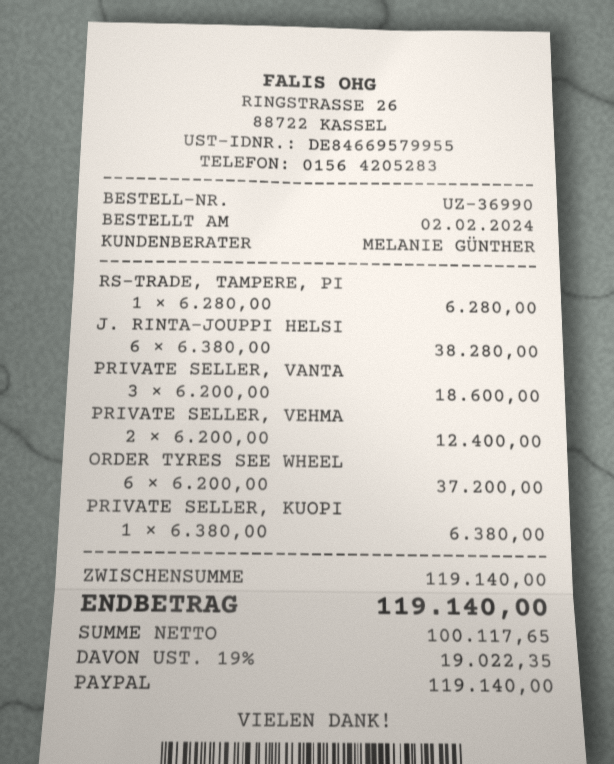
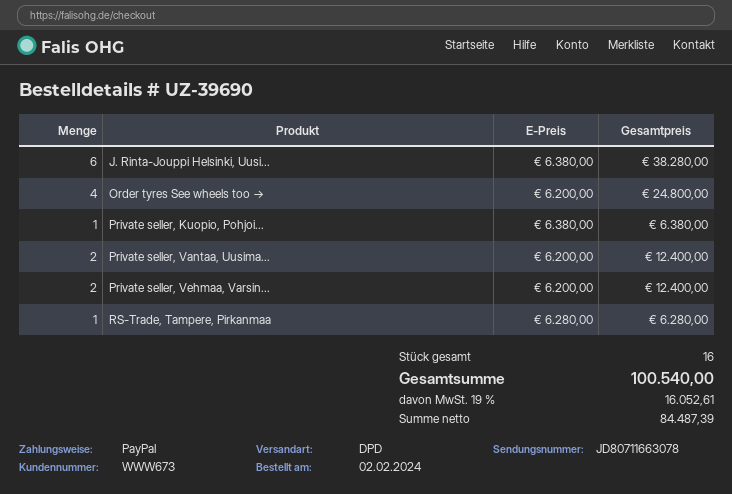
order number: UZ-36990 -> UZ-39690
PRIVATE SELLER, VANTA: 3 x 6200.00 = 18600.00 -> 2 x 6200.00 = 12400.00
ORDER TYRES SEE WHEEL: 6 x 6200.00 = 37200.00 -> 4 x 6200.00 = 24800.00
net: 100117.65 -> 84487.39
tax: 19% = 19022.35 -> 19% = 16052.61
total: 119140.00 -> 100540.00

